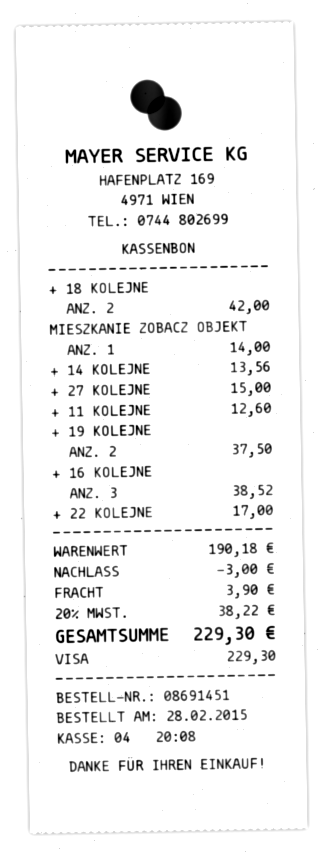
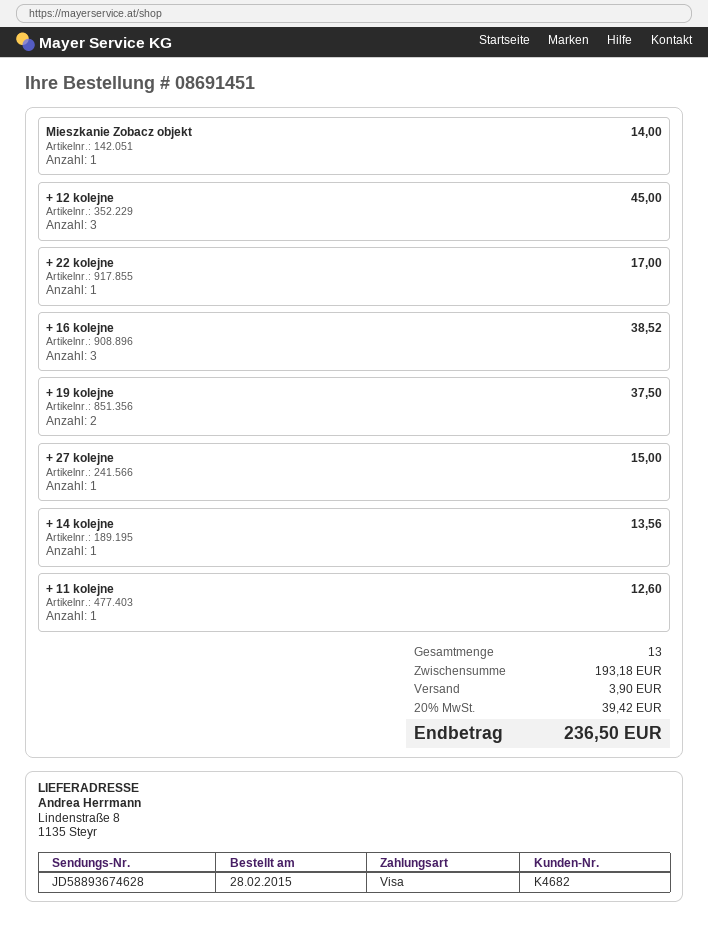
+ 18 KOLEJNE: 2 for 42.00 -> none
+ 12 kolejne: none -> 3 for 45.00
subtotal: 190.18 -> 193.18
discount: 3.00 -> none
tax: 20% = 38.22 -> 20% = 39.42
total: 229.30 -> 236.50

